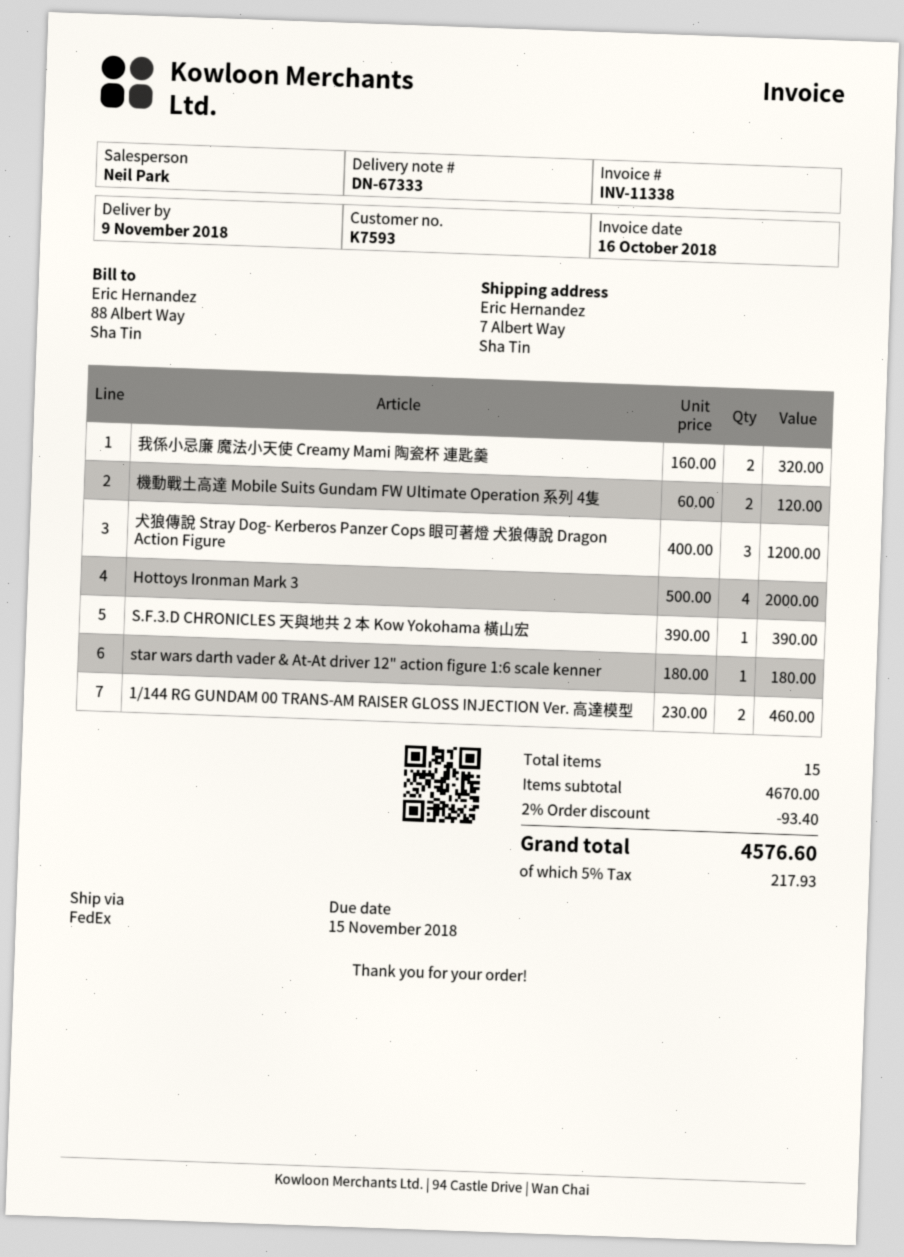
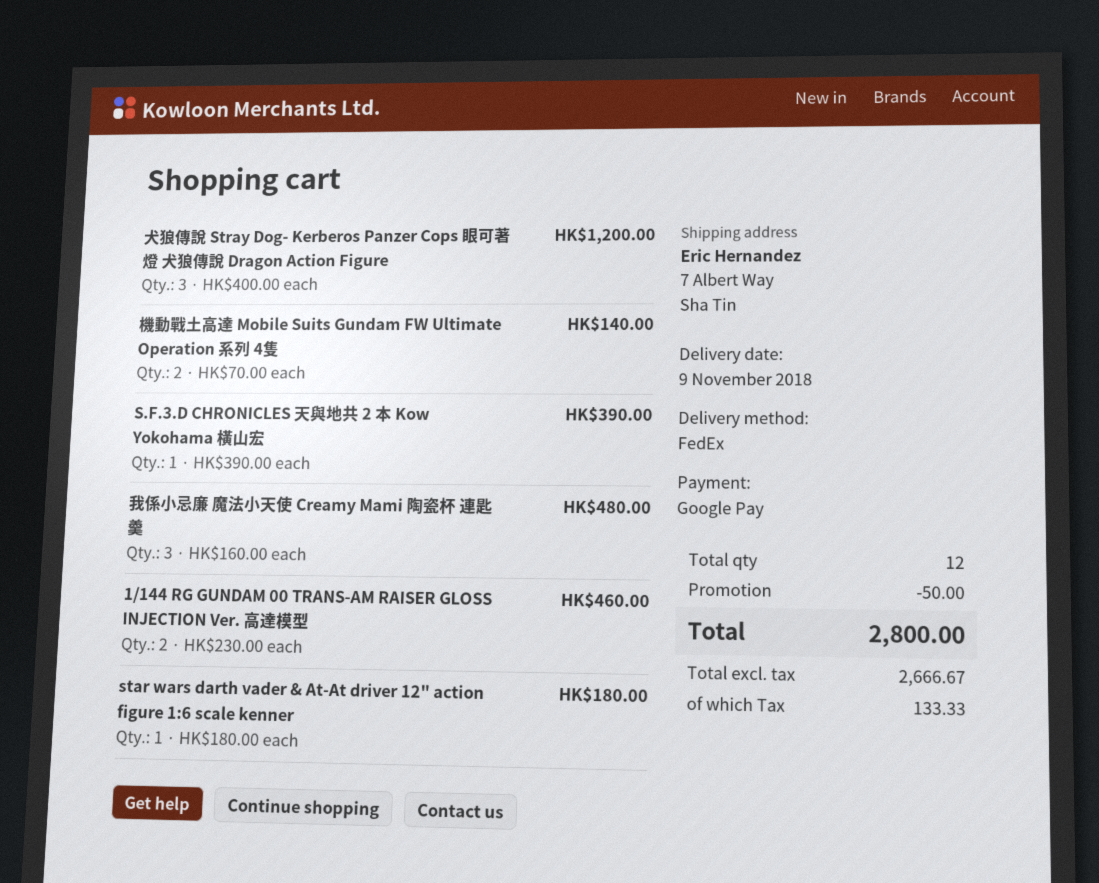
我係小忌廉 魔法小天使 Creamy Mami 陶瓷杯 連匙羹: 2 x 160.00 = 320.00 -> 3 x 160.00 = 480.00
機動戰土高達 Mobile Suits Gundam FW Ultimate Operation 系列 4隻: 2 x 60.00 = 120.00 -> 2 x 70.00 = 140.00
Hottoys Ironman Mark 3: 4 x 500.00 = 2000.00 -> none
total quantity: 15 -> 12
discount: 93.40 -> 50.00
tax: 217.93 -> 133.33
total: 4576.60 -> 2800.00

